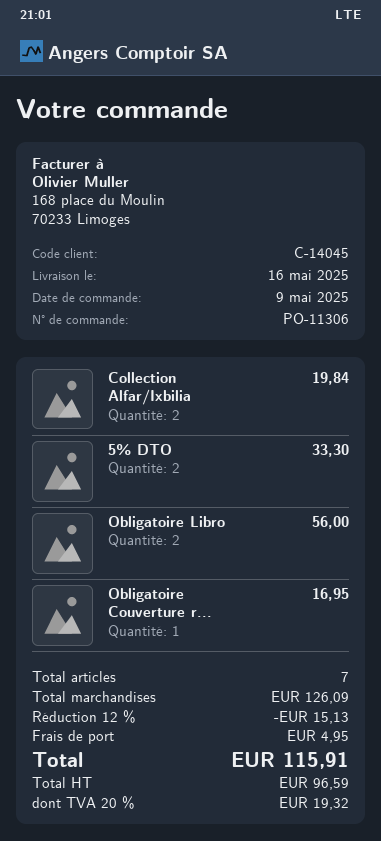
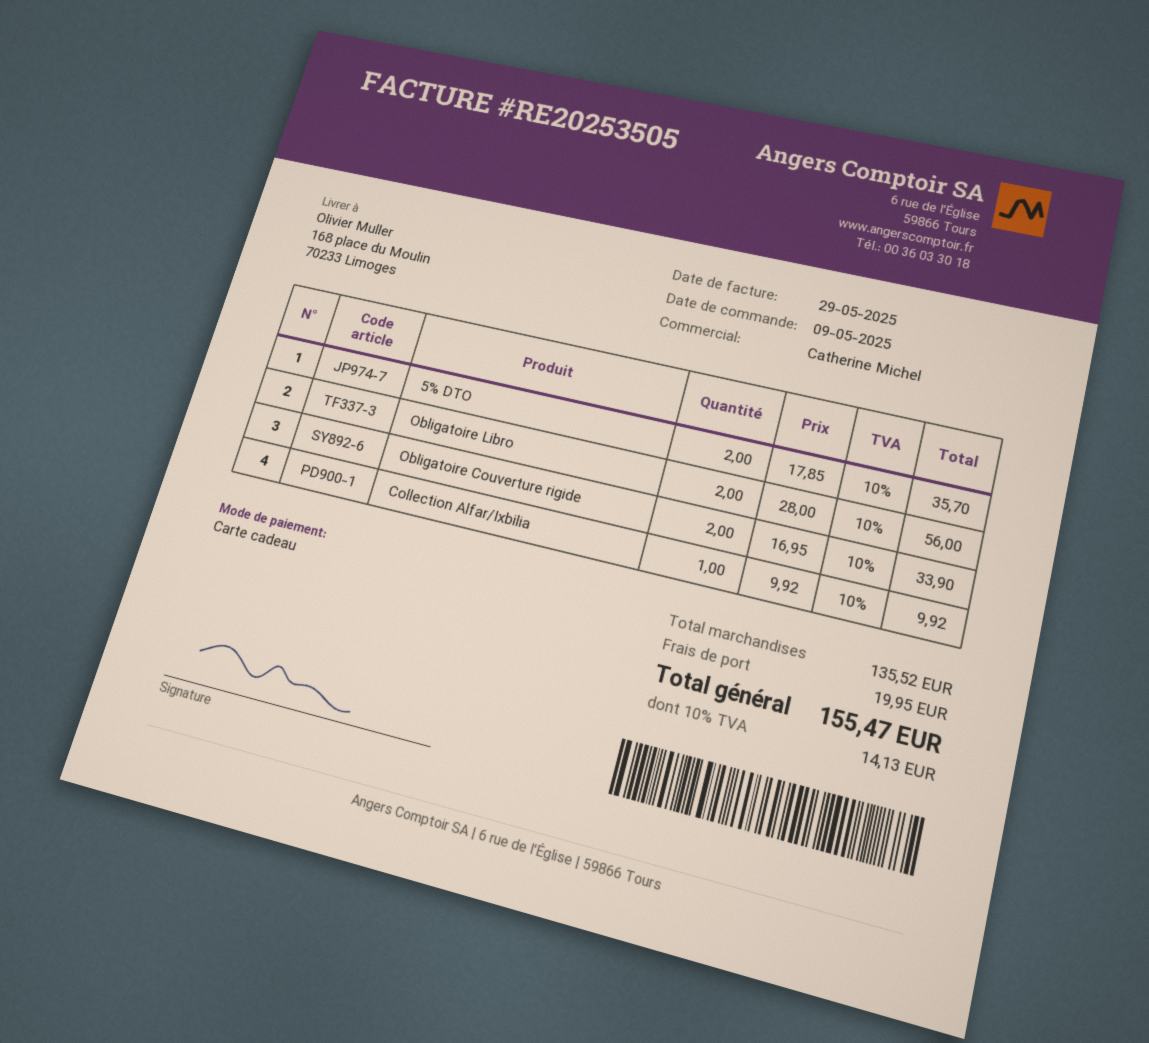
Collection Alfar/Ixbilia: 2 for 19.84 -> 1 for 9.92
5% DTO: 2 for 33.30 -> 2 for 35.70
Obligatoire Couverture r...: 1 for 16.95 -> 2 for 33.90
subtotal: 126.09 -> 135.52
discount: 12% = 15.13 -> none
shipping: 4.95 -> 19.95
tax: 20% = 19.32 -> 10% = 14.13
total: 115.91 -> 155.47

